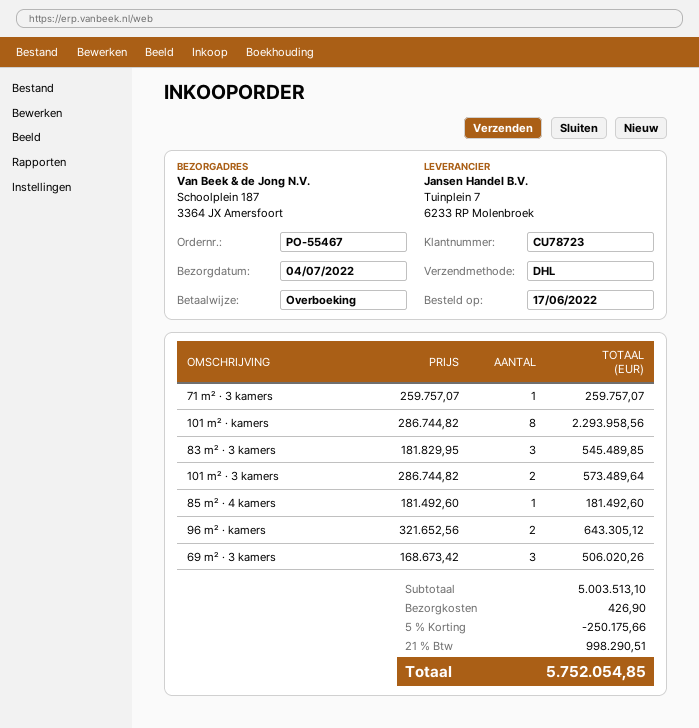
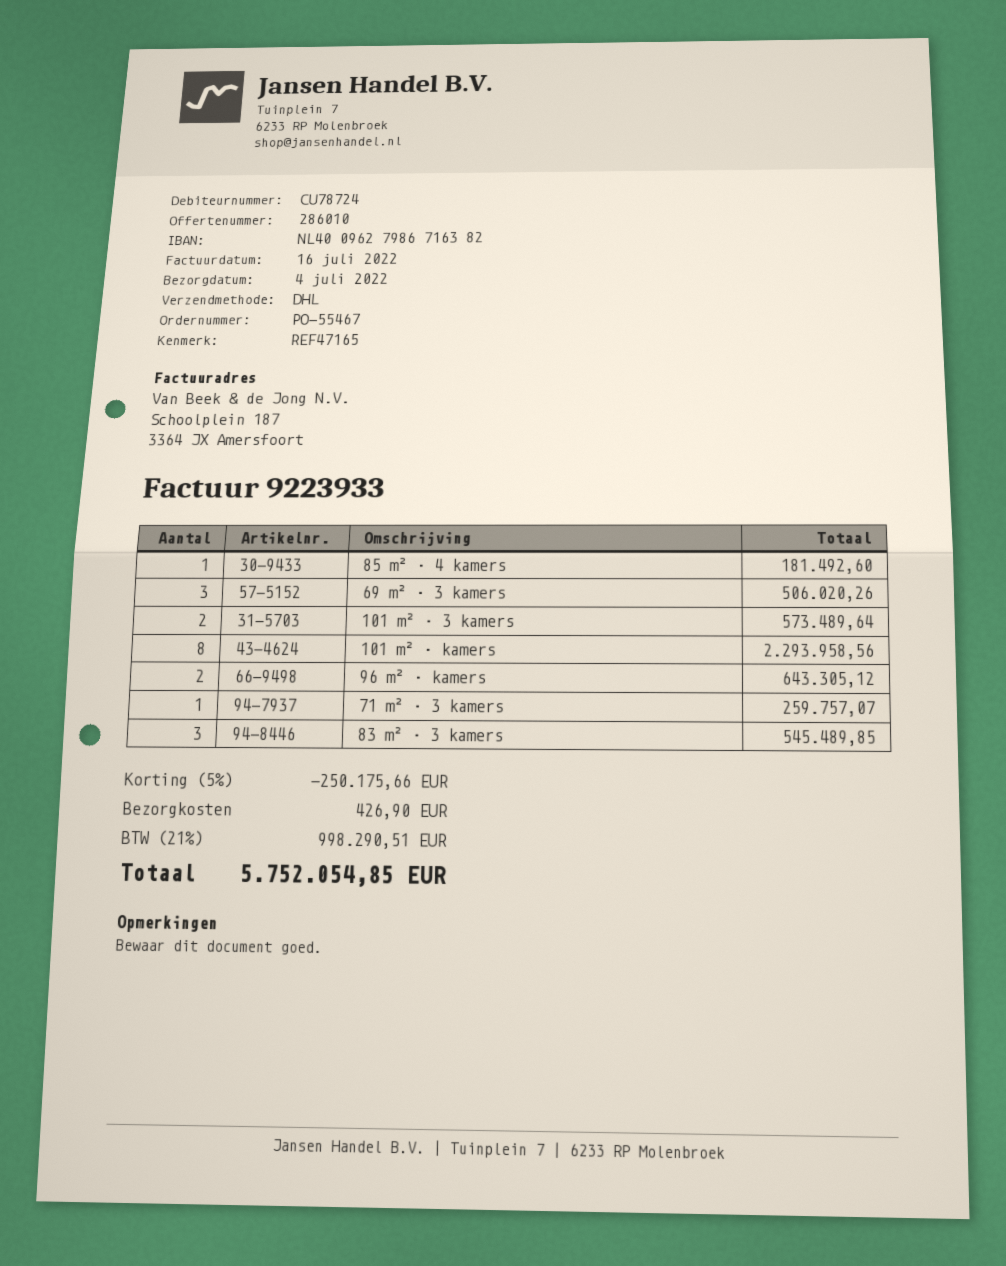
customer number: CU78723 -> CU78724

